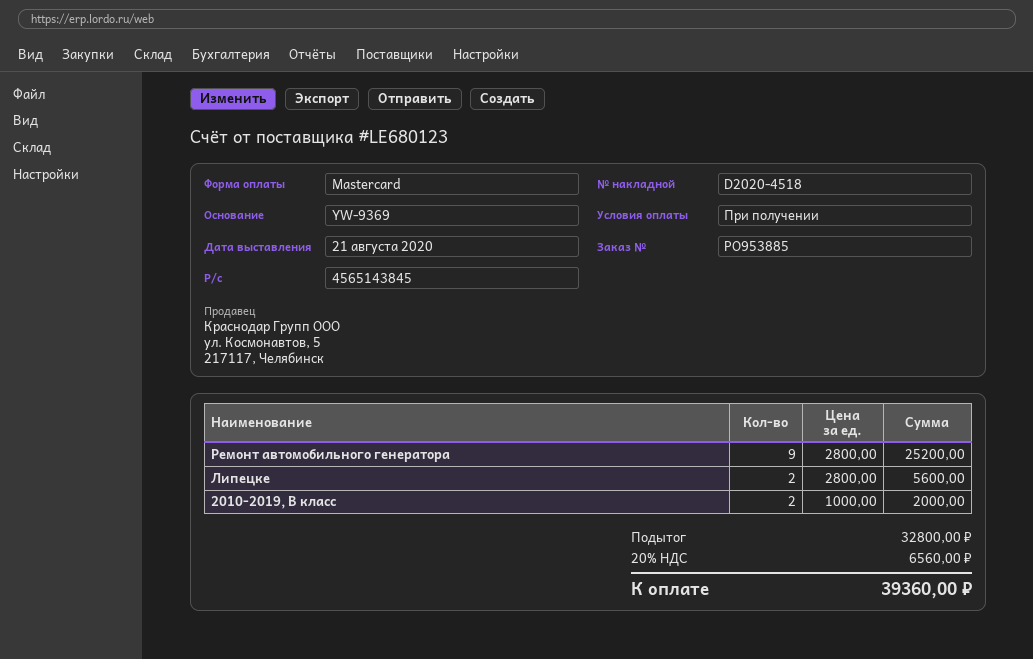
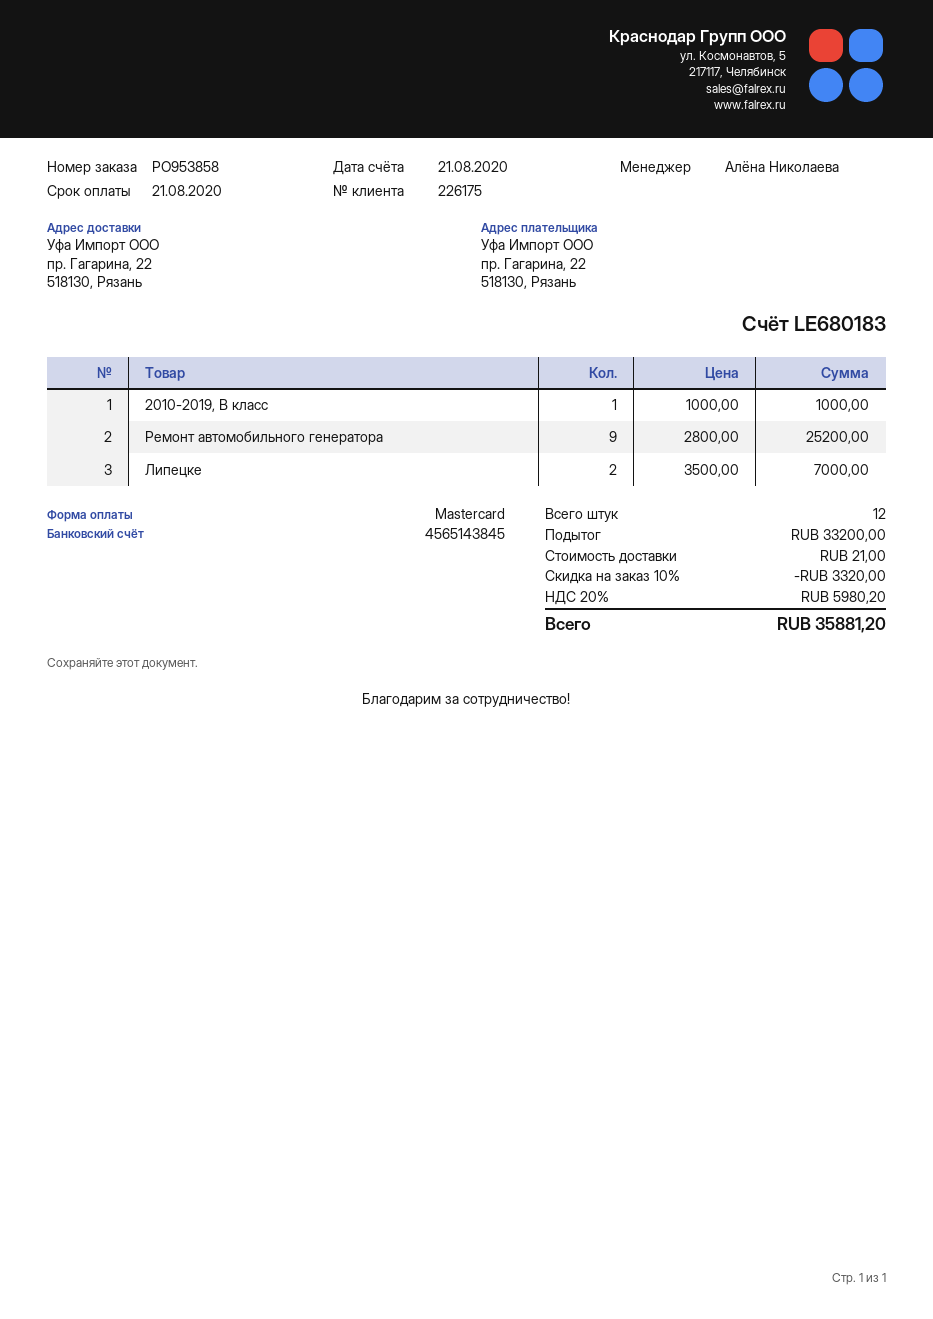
order number: PO953885 -> PO953858
invoice number: LE680123 -> LE680183
Липецке: 2 x 2800.00 = 5600.00 -> 2 x 3500.00 = 7000.00
2010-2019, B класс: 2 x 1000.00 = 2000.00 -> 1 x 1000.00 = 1000.00
subtotal: 32800.00 -> 33200.00
discount: none -> 10% = 3320.00
shipping: none -> 21.00
tax: 20% = 6560.00 -> 20% = 5980.20
total: 39360.00 -> 35881.20

